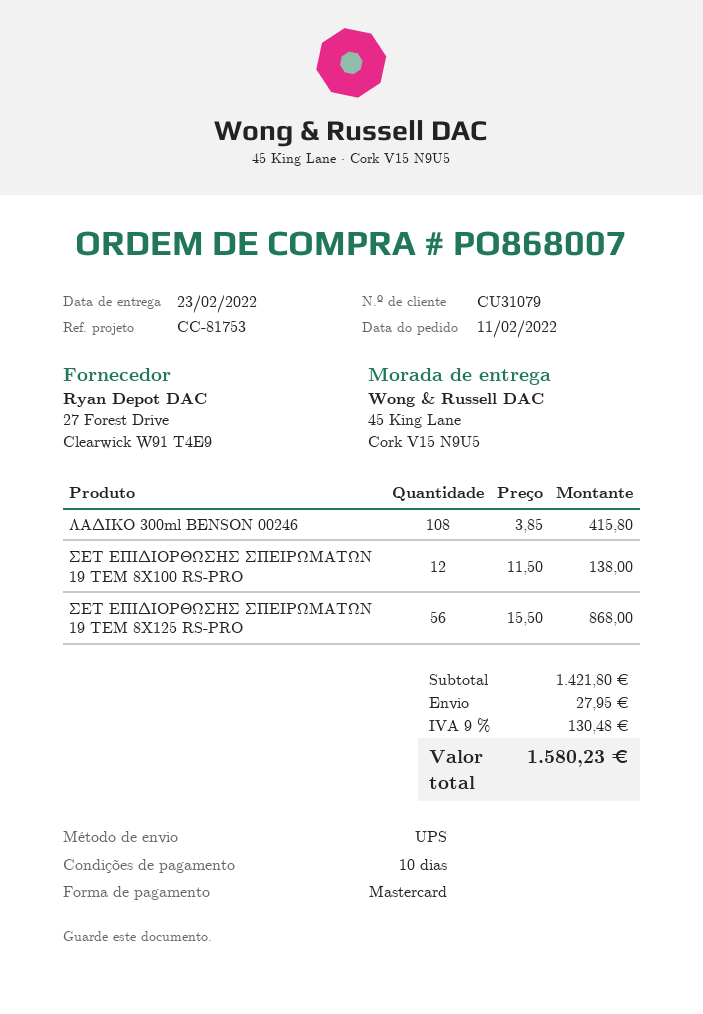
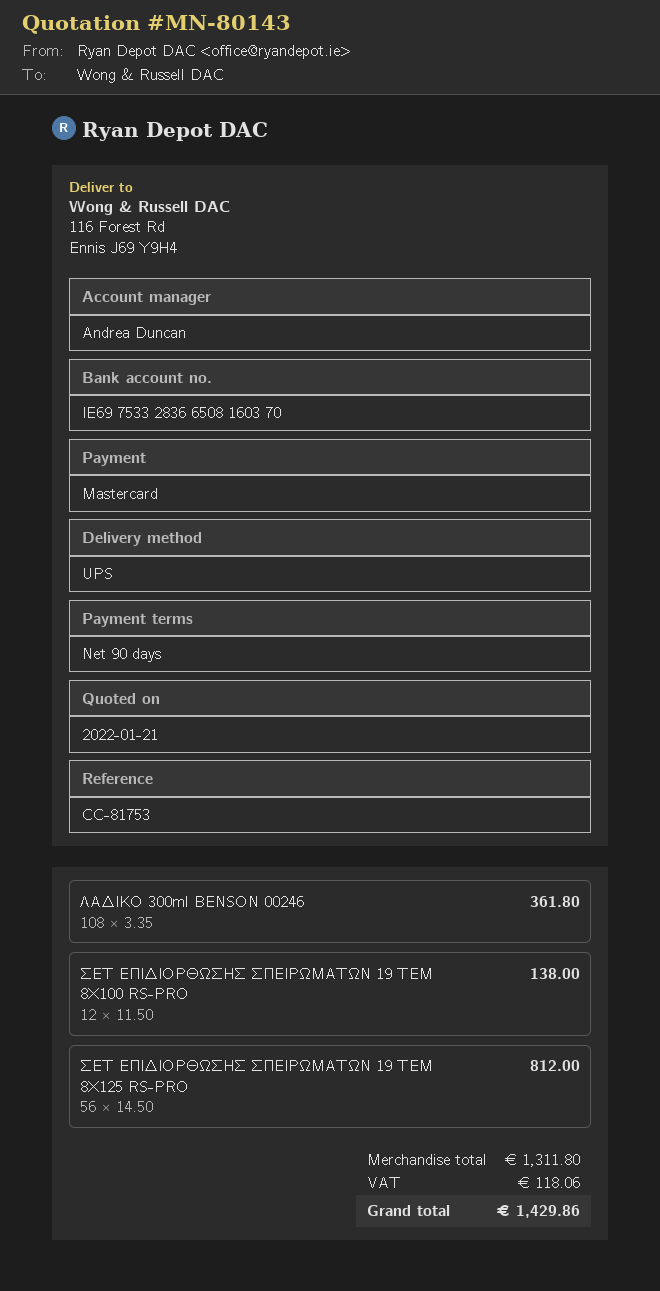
payment terms: 10 days -> 90 days
ship to: 45 King Lane, Cork V15 N9U5 -> 116 Forest Rd, Ennis J69 Y9H4
ΛΑΔΙΚΟ 300ml BENSON 00246: 108 x 3.85 = 415.80 -> 108 x 3.35 = 361.80
ΣΕΤ ΕΠΙΔΙΟΡΘΩΣΗΣ ΣΠΕΙΡΩΜΑΤΩΝ 19 ΤΕΜ 8Χ125 RS-PRO: 56 x 15.50 = 868.00 -> 56 x 14.50 = 812.00
subtotal: 1421.80 -> 1311.80
shipping: 27.95 -> none
tax: 130.48 -> 118.06
total: 1580.23 -> 1429.86

